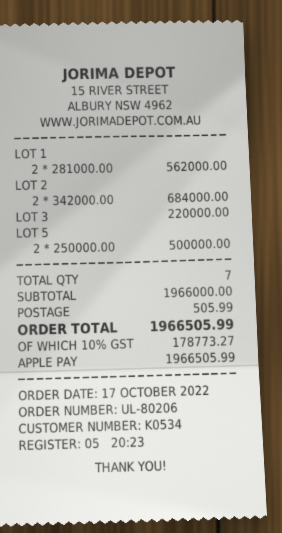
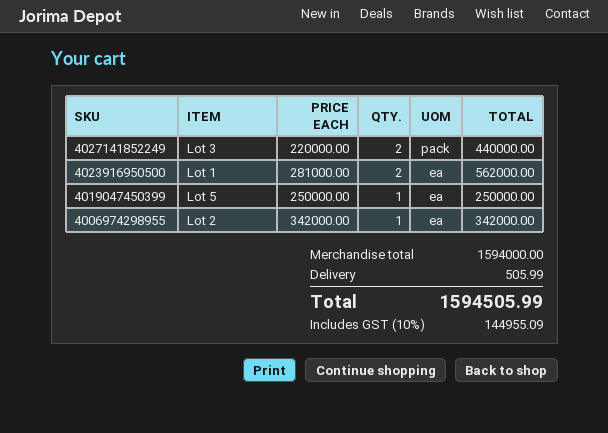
LOT 2: 2 x 342000.00 = 684000.00 -> 1 x 342000.00 = 342000.00
LOT 3: 1 x 220000.00 = 220000.00 -> 2 x 220000.00 = 440000.00
LOT 5: 2 x 250000.00 = 500000.00 -> 1 x 250000.00 = 250000.00
subtotal: 1966000.00 -> 1594000.00
tax: 10% = 178773.27 -> 10% = 144955.09
total: 1966505.99 -> 1594505.99

